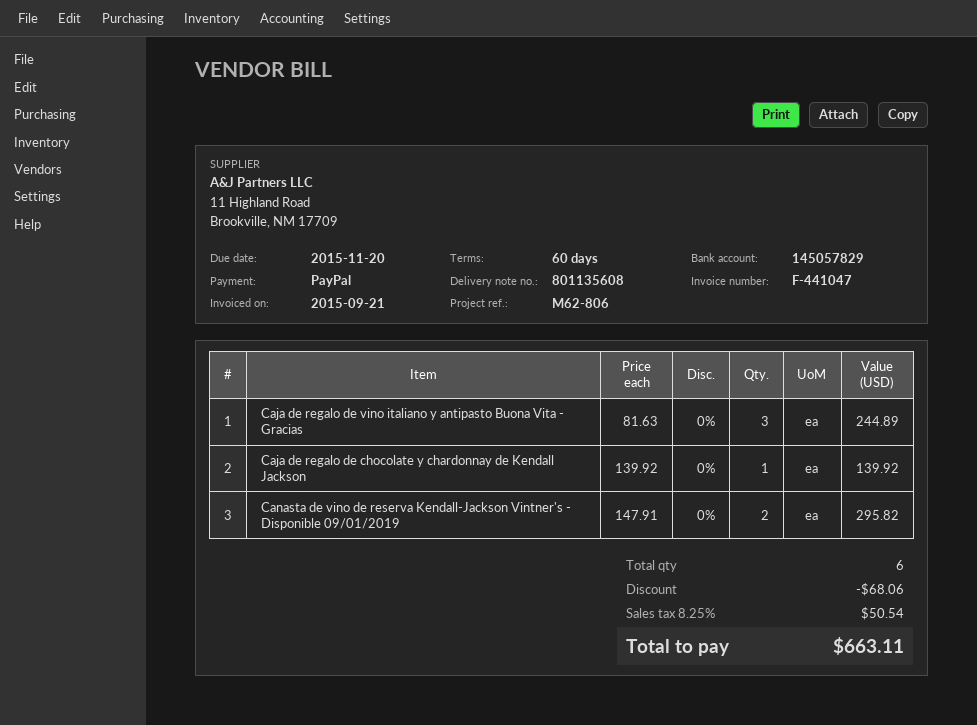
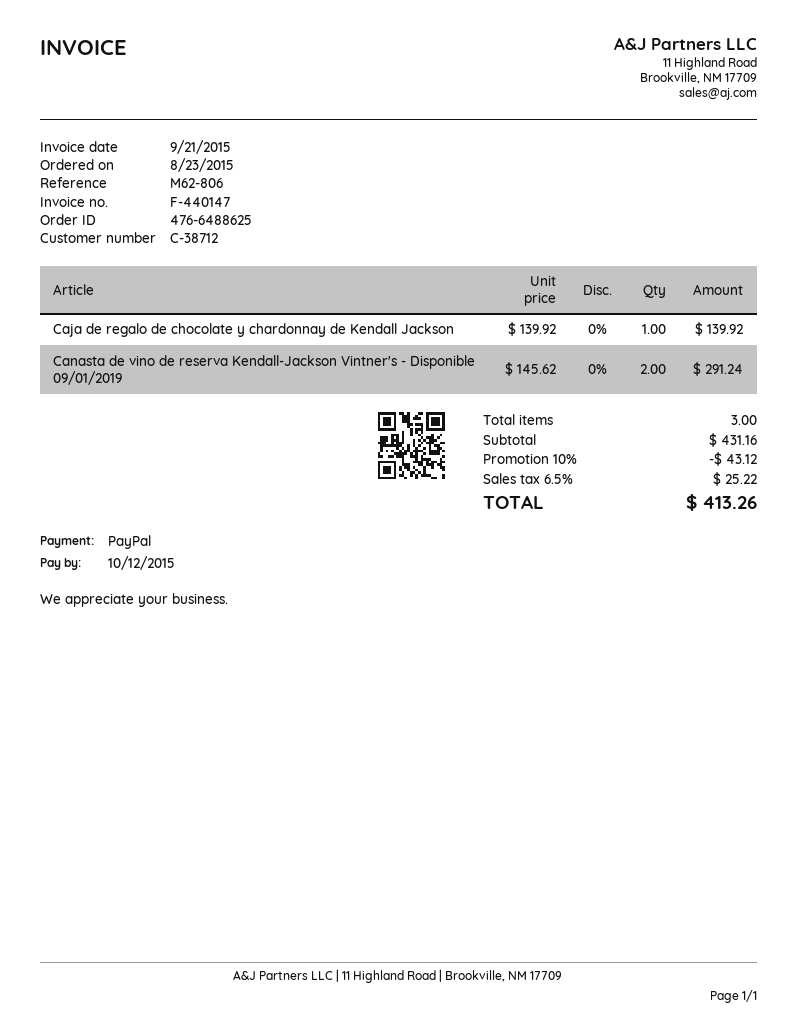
invoice number: F-441047 -> F-440147
due date: 2015-11-20 -> 2015-10-12
Caja de regalo de vino italiano y antipasto Buona Vita - Gracias: 3 x 81.63 = 244.89 -> none
Canasta de vino de reserva Kendall-Jackson Vintner's - Disponible 09/01/2019: 2 x 147.91 = 295.82 -> 2 x 145.62 = 291.24
total quantity: 6 -> 3
discount: 68.06 -> 43.12
tax: 8.25% = 50.54 -> 6.5% = 25.22
total: 663.11 -> 413.26

